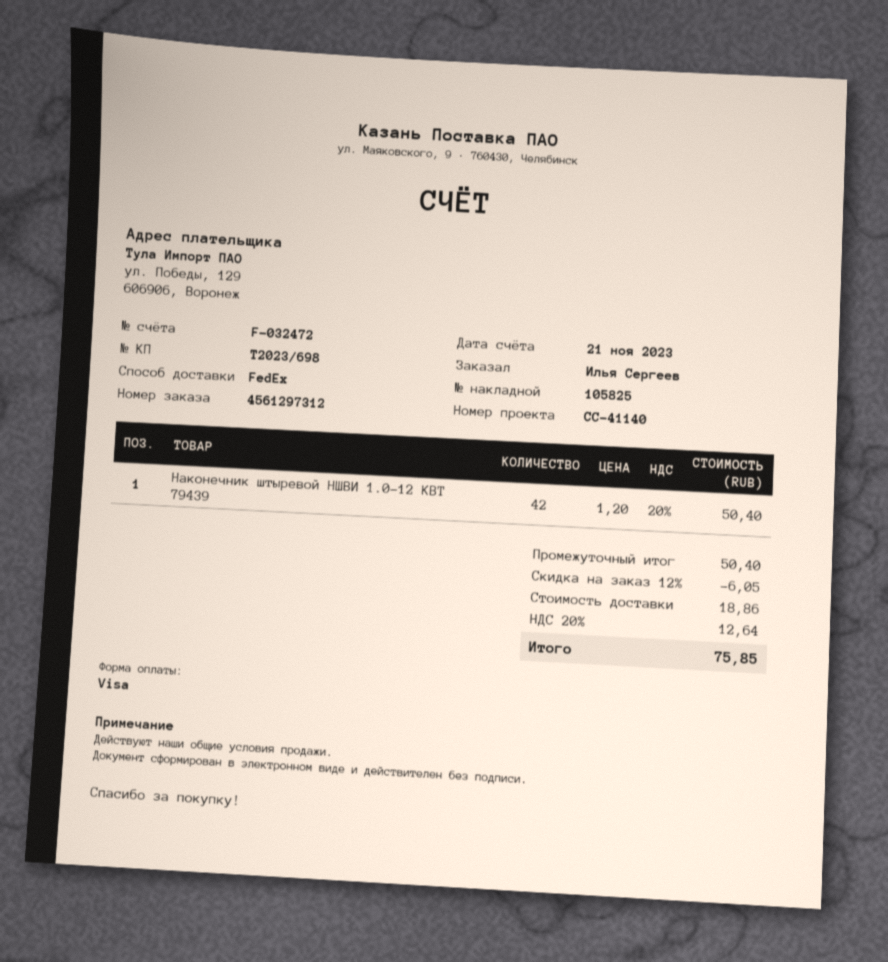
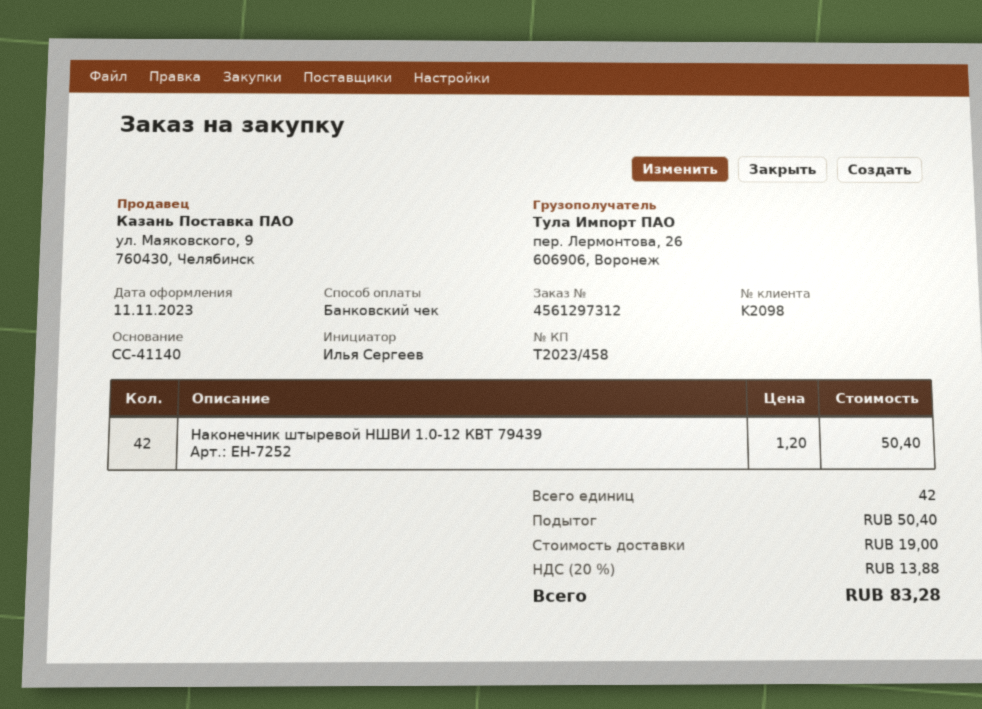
quote number: T2023/698 -> T2023/458
payment method: Visa -> cheque
discount: 12% = 6.05 -> none
shipping: 18.86 -> 19.00
tax: 20% = 12.64 -> 20% = 13.88
total: 75.85 -> 83.28

